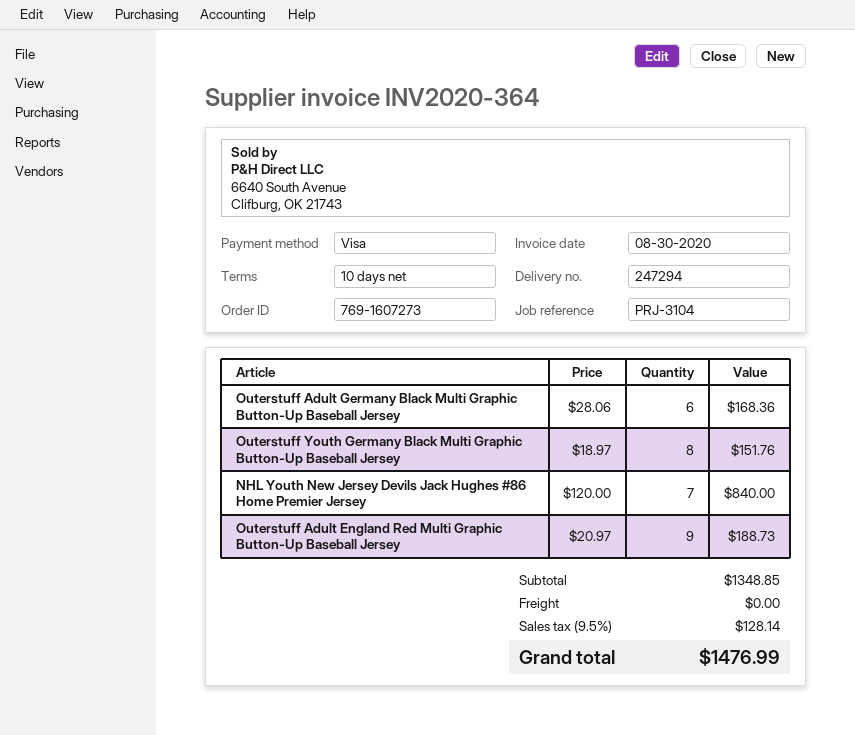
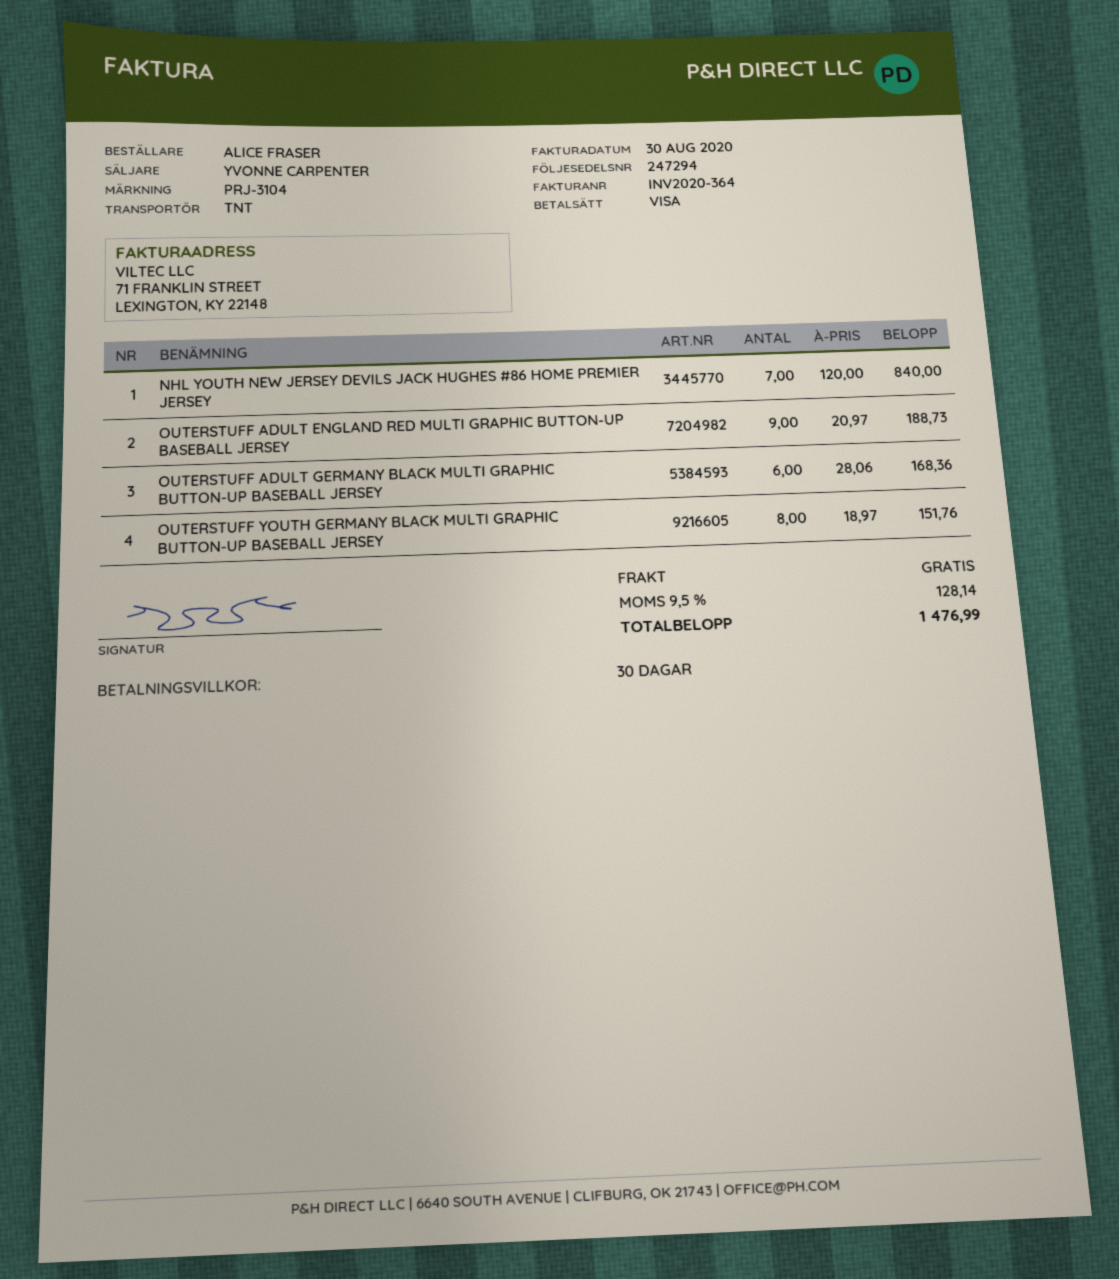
payment terms: 10 days -> 30 days

